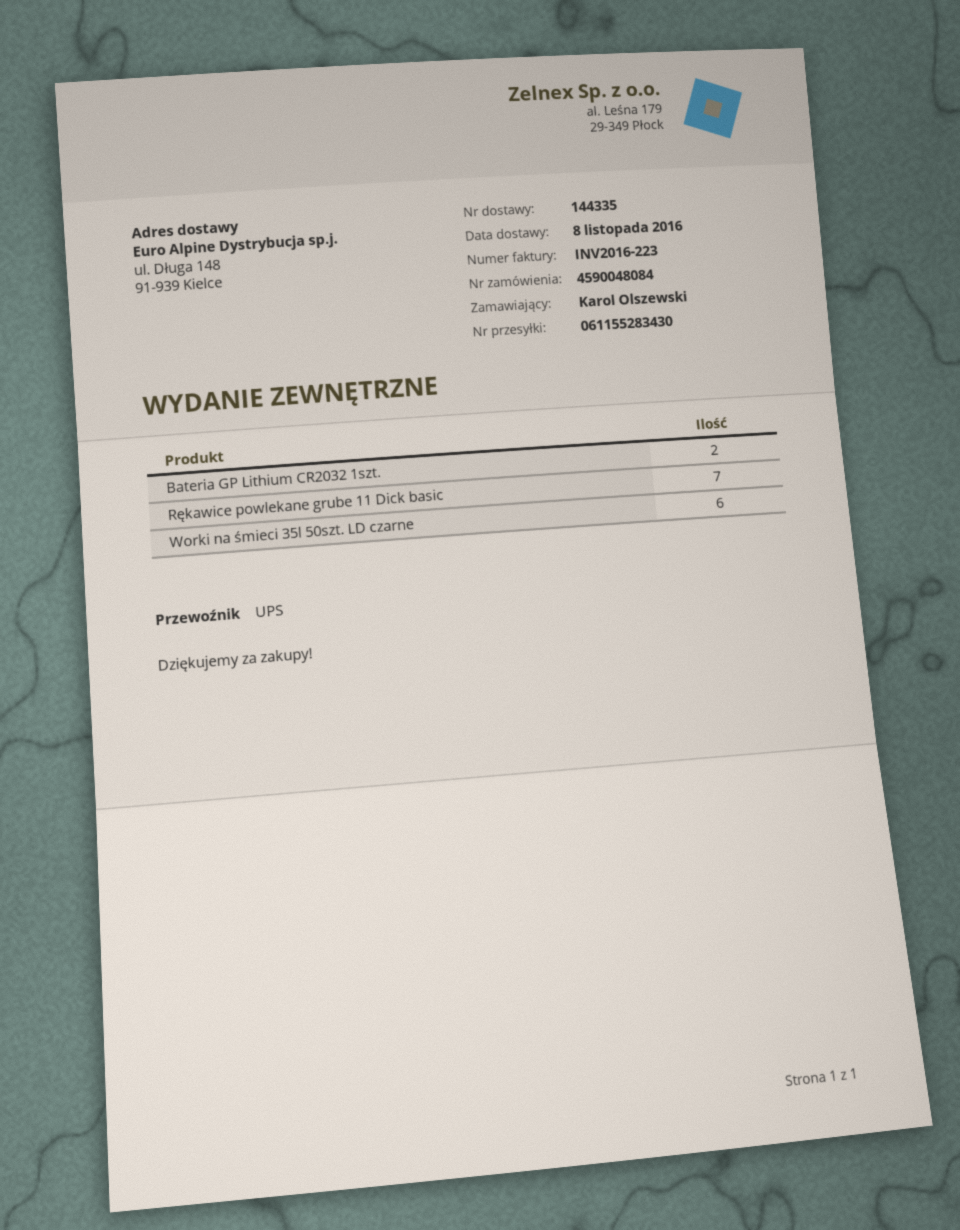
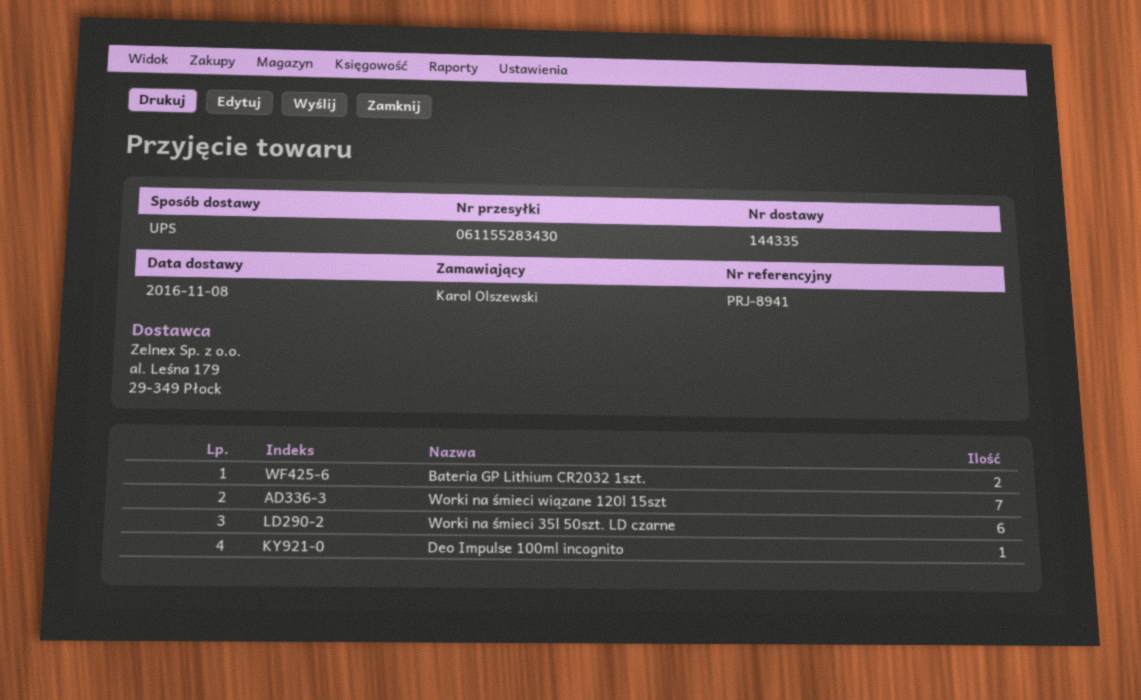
Rękawice powlekane grube 11 Dick basic: 7 -> none
Worki na śmieci wiązane 120l 15szt: none -> 7
Deo Impulse 100ml incognito: none -> 1

